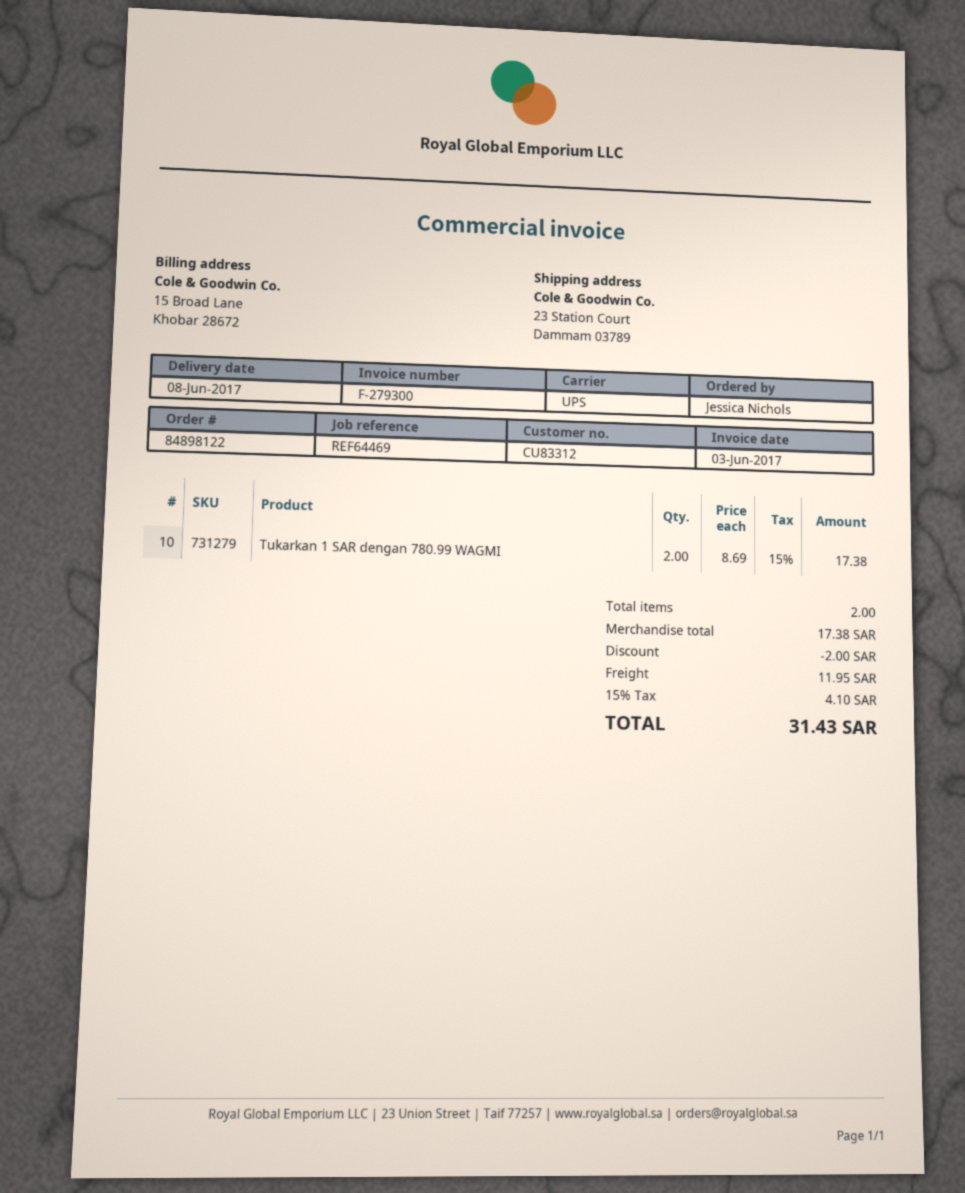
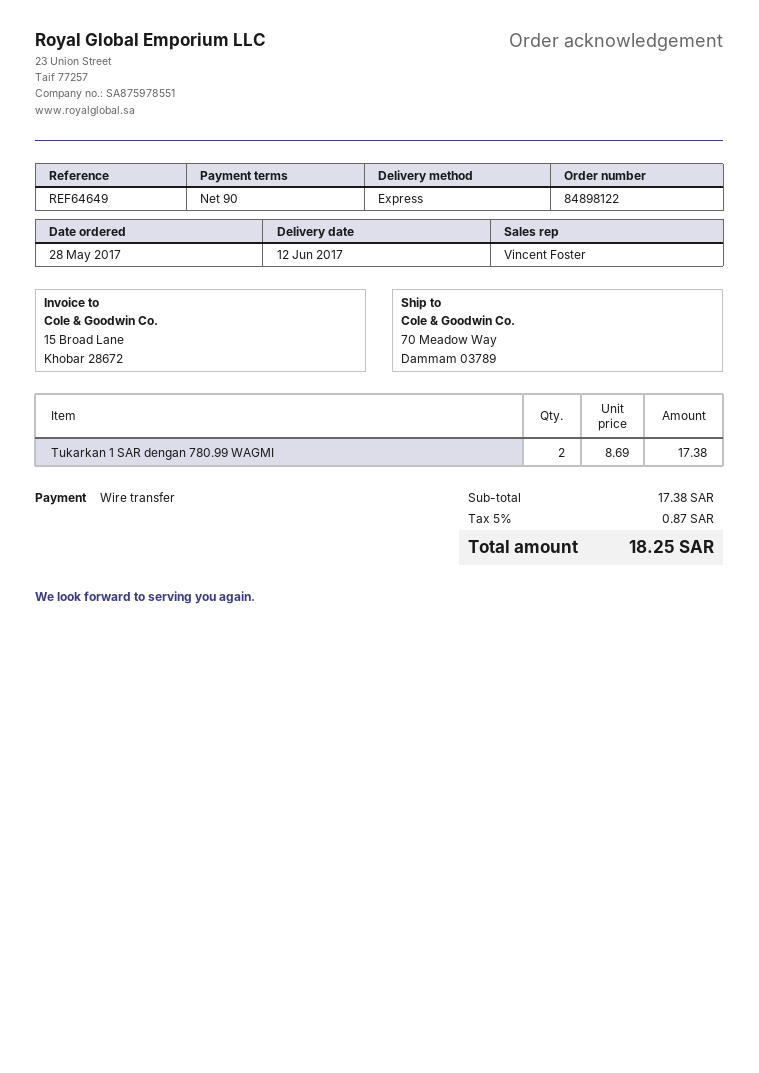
delivery date: 2017-06-08 -> 2017-06-12
reference: REF64469 -> REF64649
shipping method: UPS -> express
ship to: 23 Station Court, Dammam 03789 -> 70 Meadow Way, Dammam 03789
discount: 2.00 -> none
shipping: 11.95 -> none
tax: 15% = 4.10 -> 5% = 0.87
total: 31.43 -> 18.25

